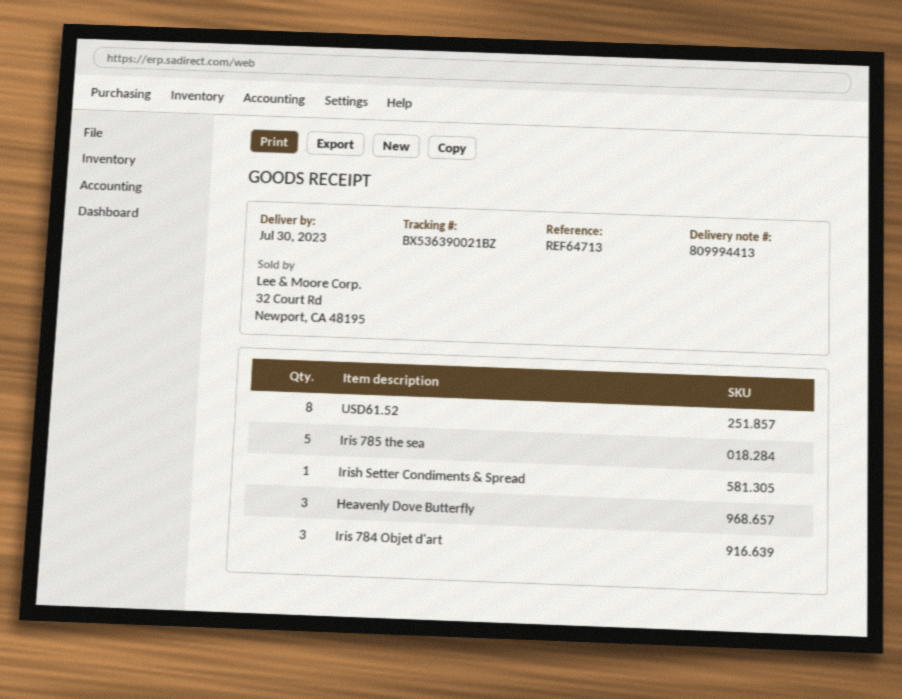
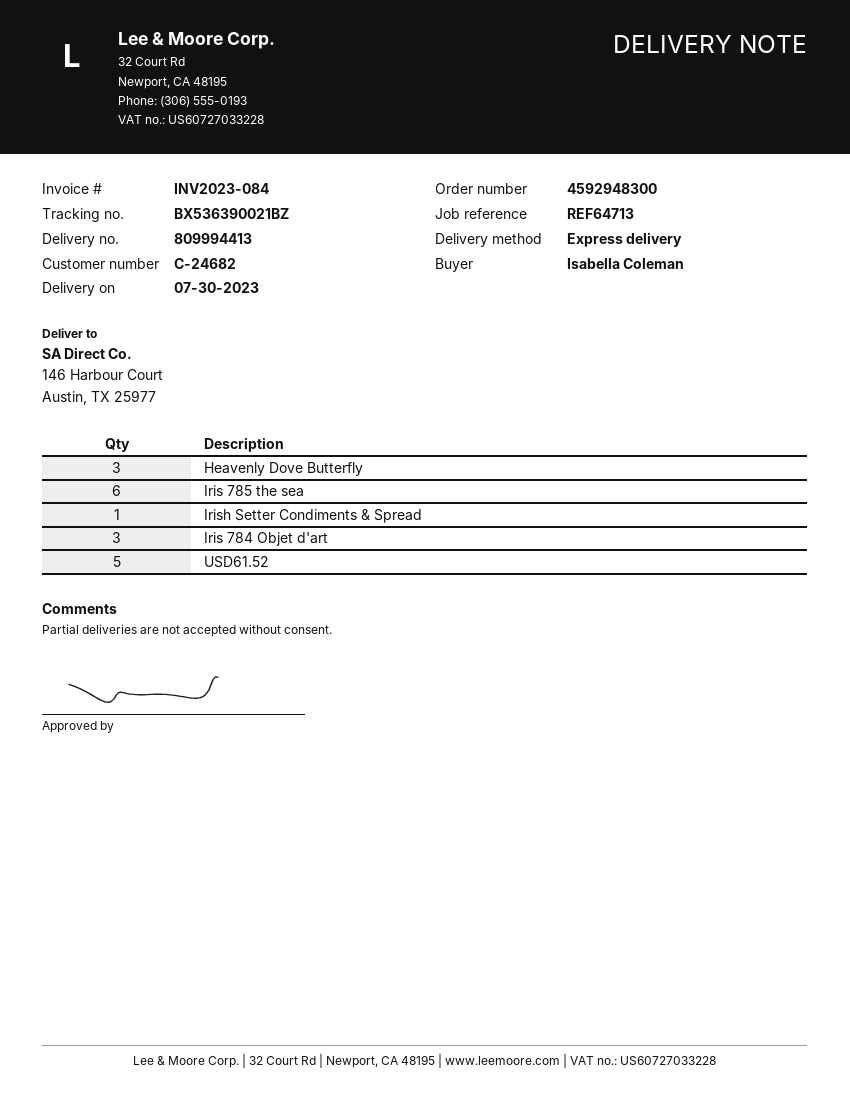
USD61.52: 8 -> 5
Iris 785 the sea: 5 -> 6

